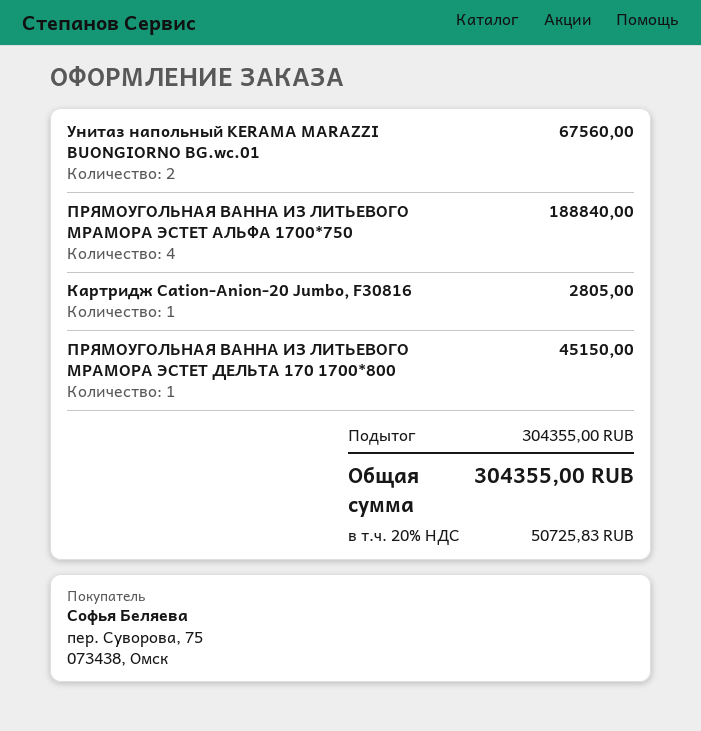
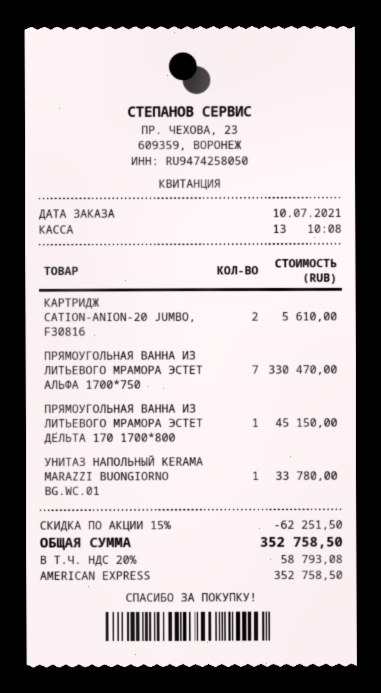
Унитаз напольный KERAMA MARAZZI BUONGIORNO BG.wc.01: 2 for 67560.00 -> 1 for 33780.00
ПРЯМОУГОЛЬНАЯ ВАННА ИЗ ЛИТЬЕВОГО МРАМОРА ЭСТЕТ АЛЬФА 1700*750: 4 for 188840.00 -> 7 for 330470.00
Картридж Cation-Anion-20 Jumbo, F30816: 1 for 2805.00 -> 2 for 5610.00
discount: none -> 15% = 62251.50
tax: 20% = 50725.83 -> 20% = 58793.08
total: 304355.00 -> 352758.50

